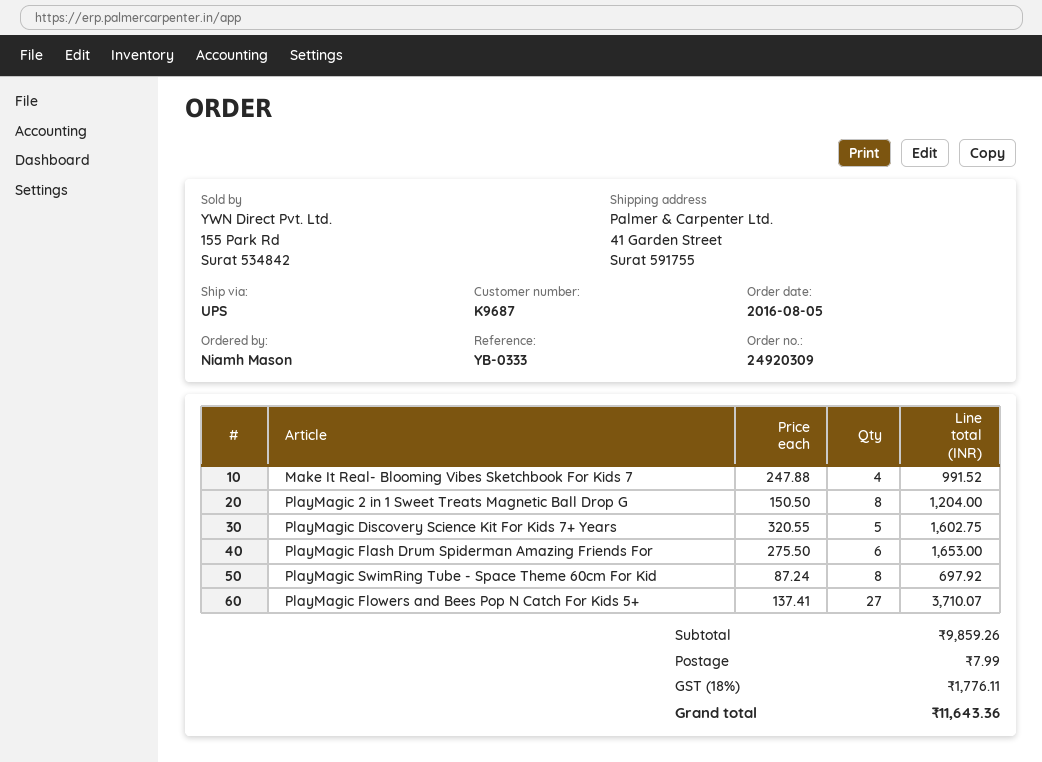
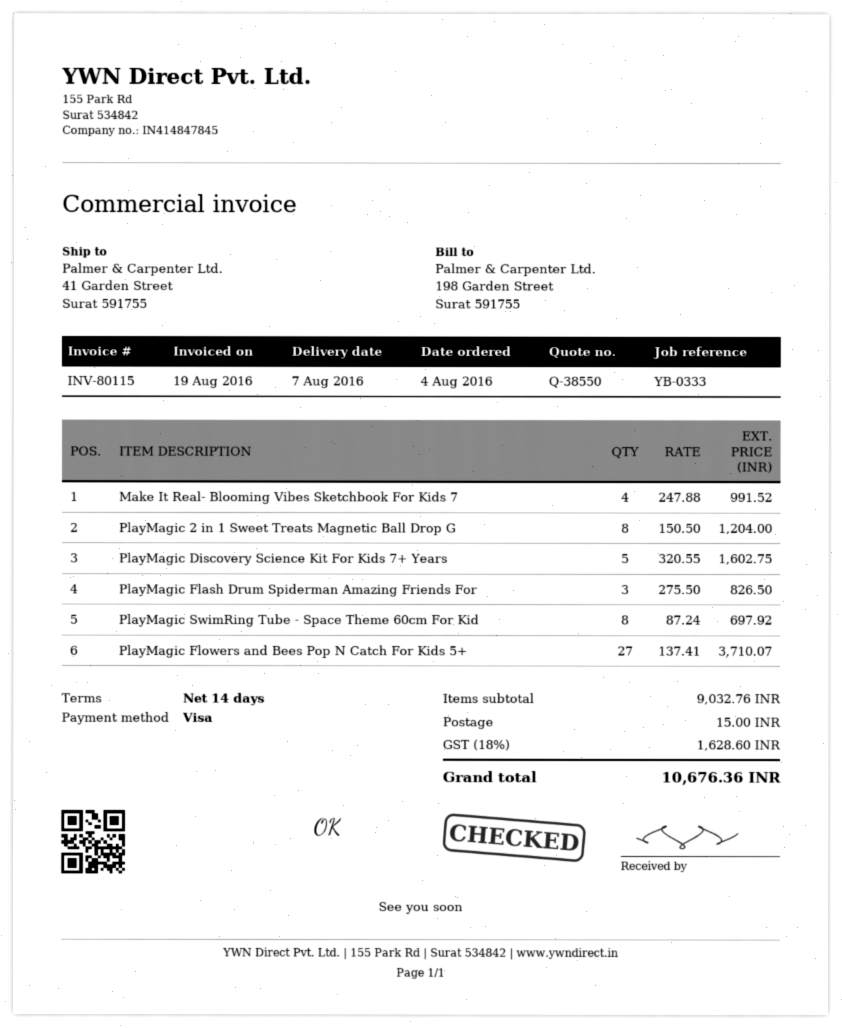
order date: 2016-08-05 -> 2016-08-04
PlayMagic Flash Drum Spiderman Amazing Friends For: 6 x 275.50 = 1653.00 -> 3 x 275.50 = 826.50
subtotal: 9859.26 -> 9032.76
shipping: 7.99 -> 15.00
tax: 18% = 1776.11 -> 18% = 1628.60
total: 11643.36 -> 10676.36

